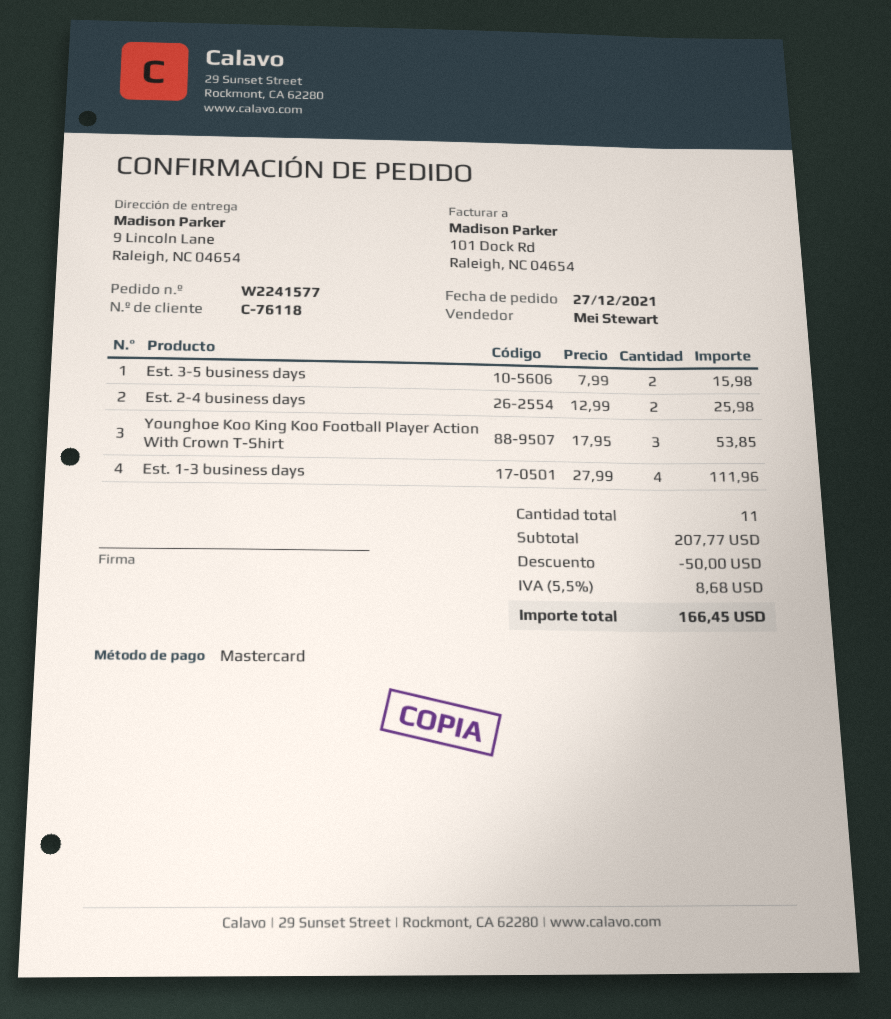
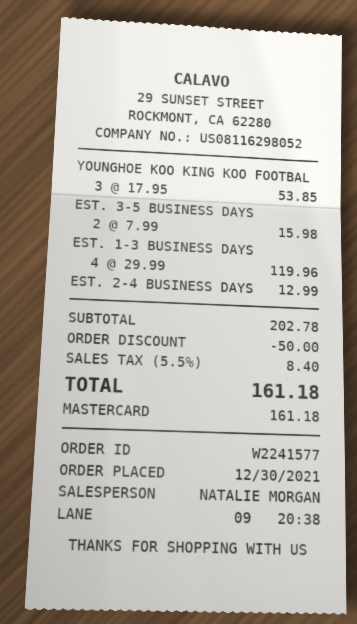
order date: 2021-12-27 -> 2021-12-30
sales rep: Mei Stewart -> NATALIE MORGAN
Est. 2-4 business days: 2 x 12.99 = 25.98 -> 1 x 12.99 = 12.99
Est. 1-3 business days: 4 x 27.99 = 111.96 -> 4 x 29.99 = 119.96
subtotal: 207.77 -> 202.78
tax: 5.5% = 8.68 -> 5.5% = 8.40
total: 166.45 -> 161.18

